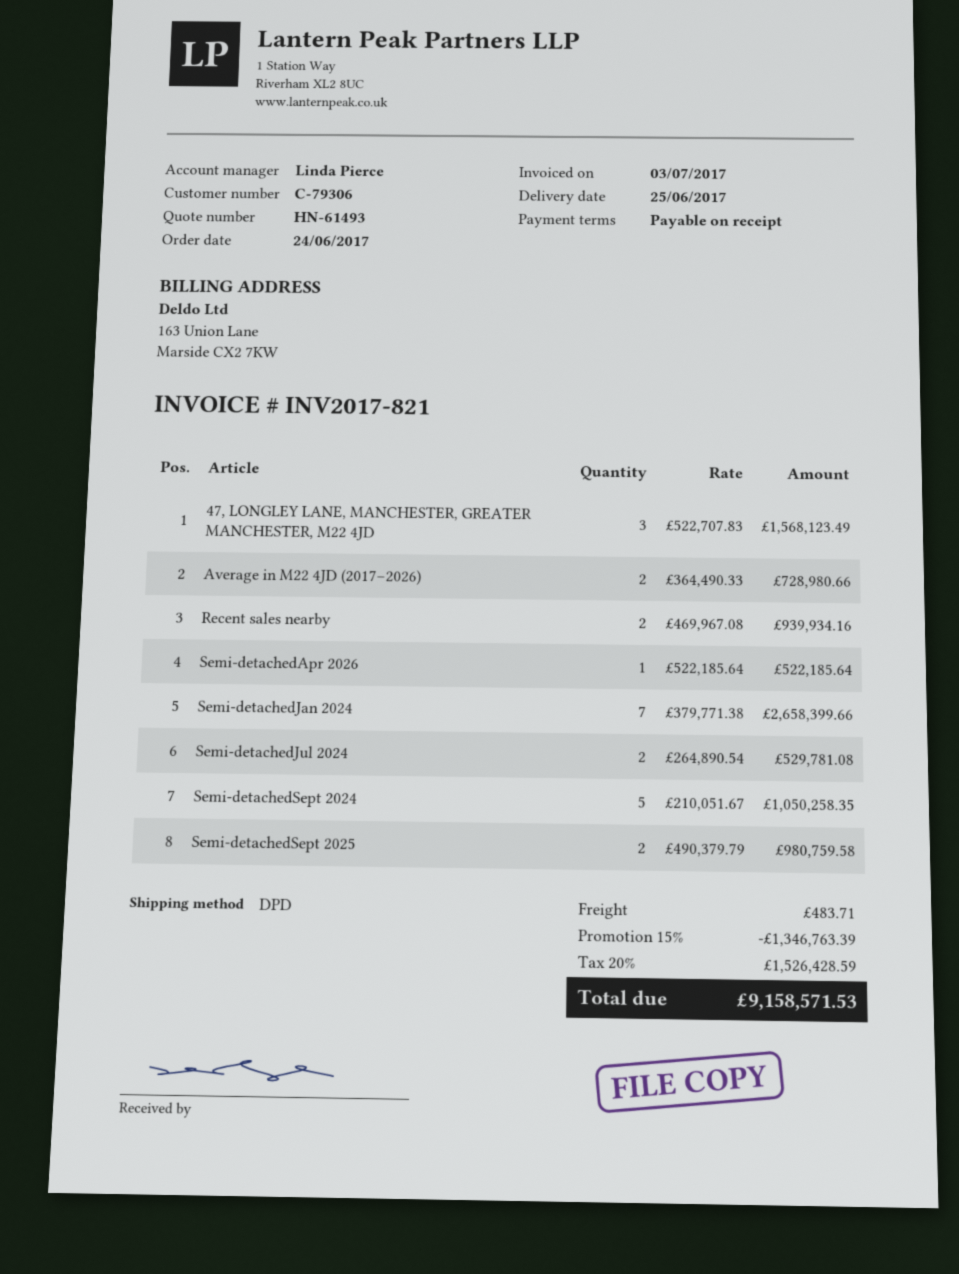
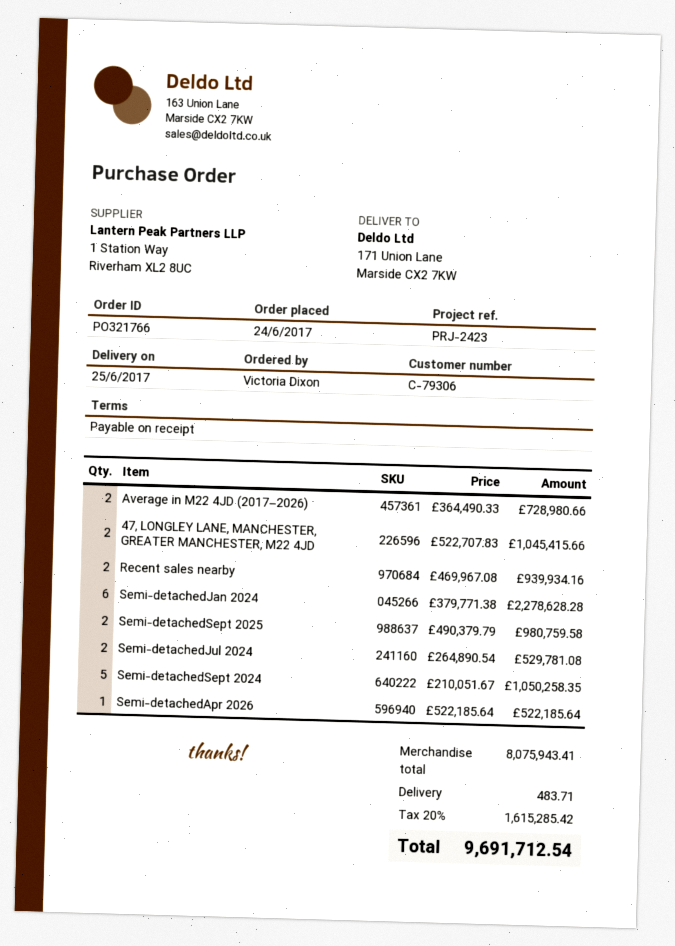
47, LONGLEY LANE, MANCHESTER, GREATER MANCHESTER, M22 4JD: 3 x 522707.83 = 1568123.49 -> 2 x 522707.83 = 1045415.66
Semi-detachedJan 2024: 7 x 379771.38 = 2658399.66 -> 6 x 379771.38 = 2278628.28
discount: 15% = 1346763.39 -> none
tax: 20% = 1526428.59 -> 20% = 1615285.42
total: 9158571.53 -> 9691712.54

